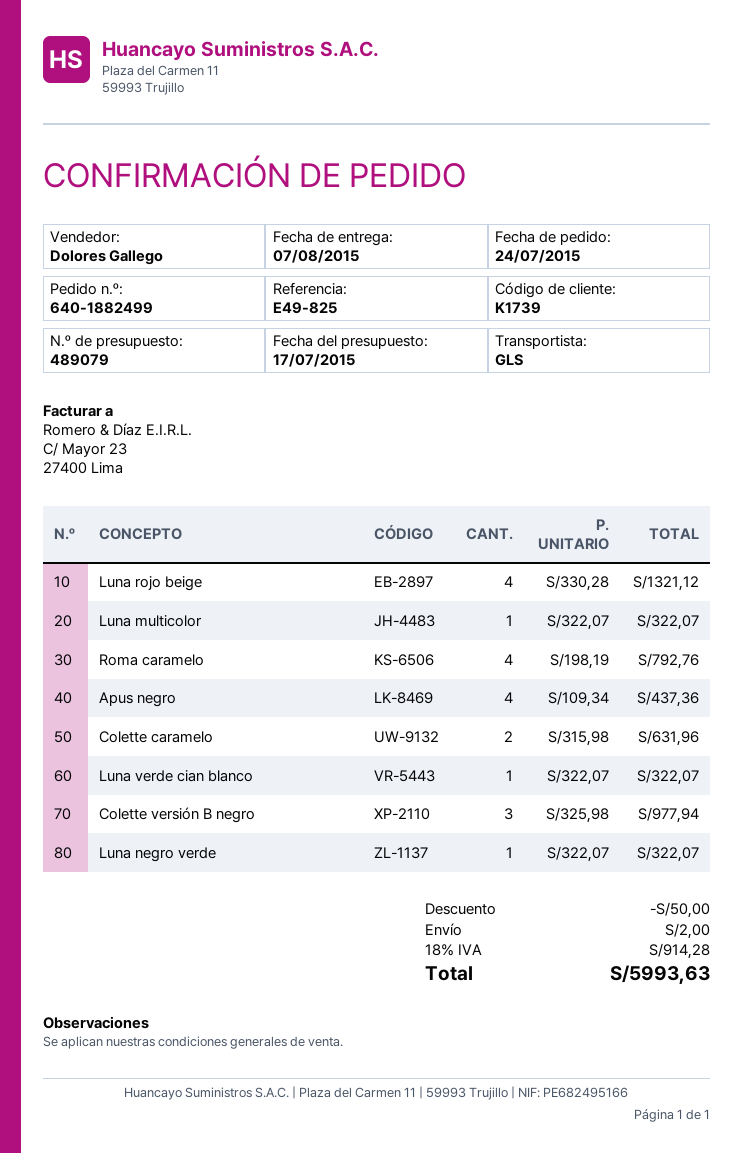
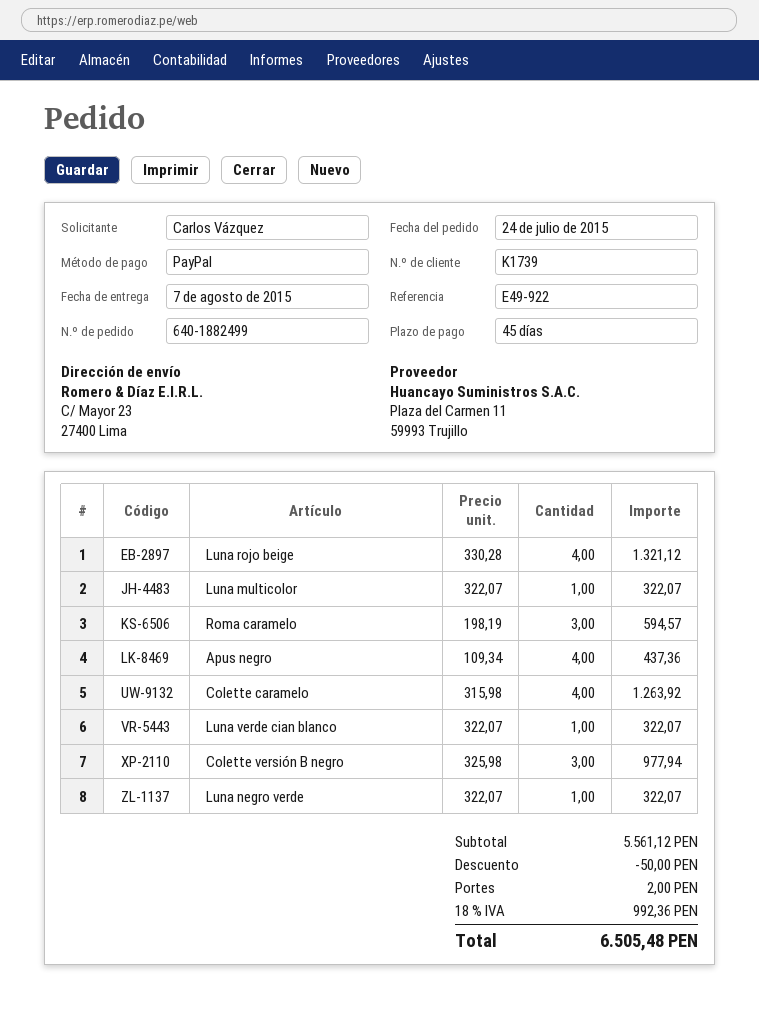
reference: E49-825 -> E49-922
Roma caramelo: 4 x 198.19 = 792.76 -> 3 x 198.19 = 594.57
Colette caramelo: 2 x 315.98 = 631.96 -> 4 x 315.98 = 1263.92
tax: 18% = 914.28 -> 18% = 992.36
total: 5993.63 -> 6505.48

